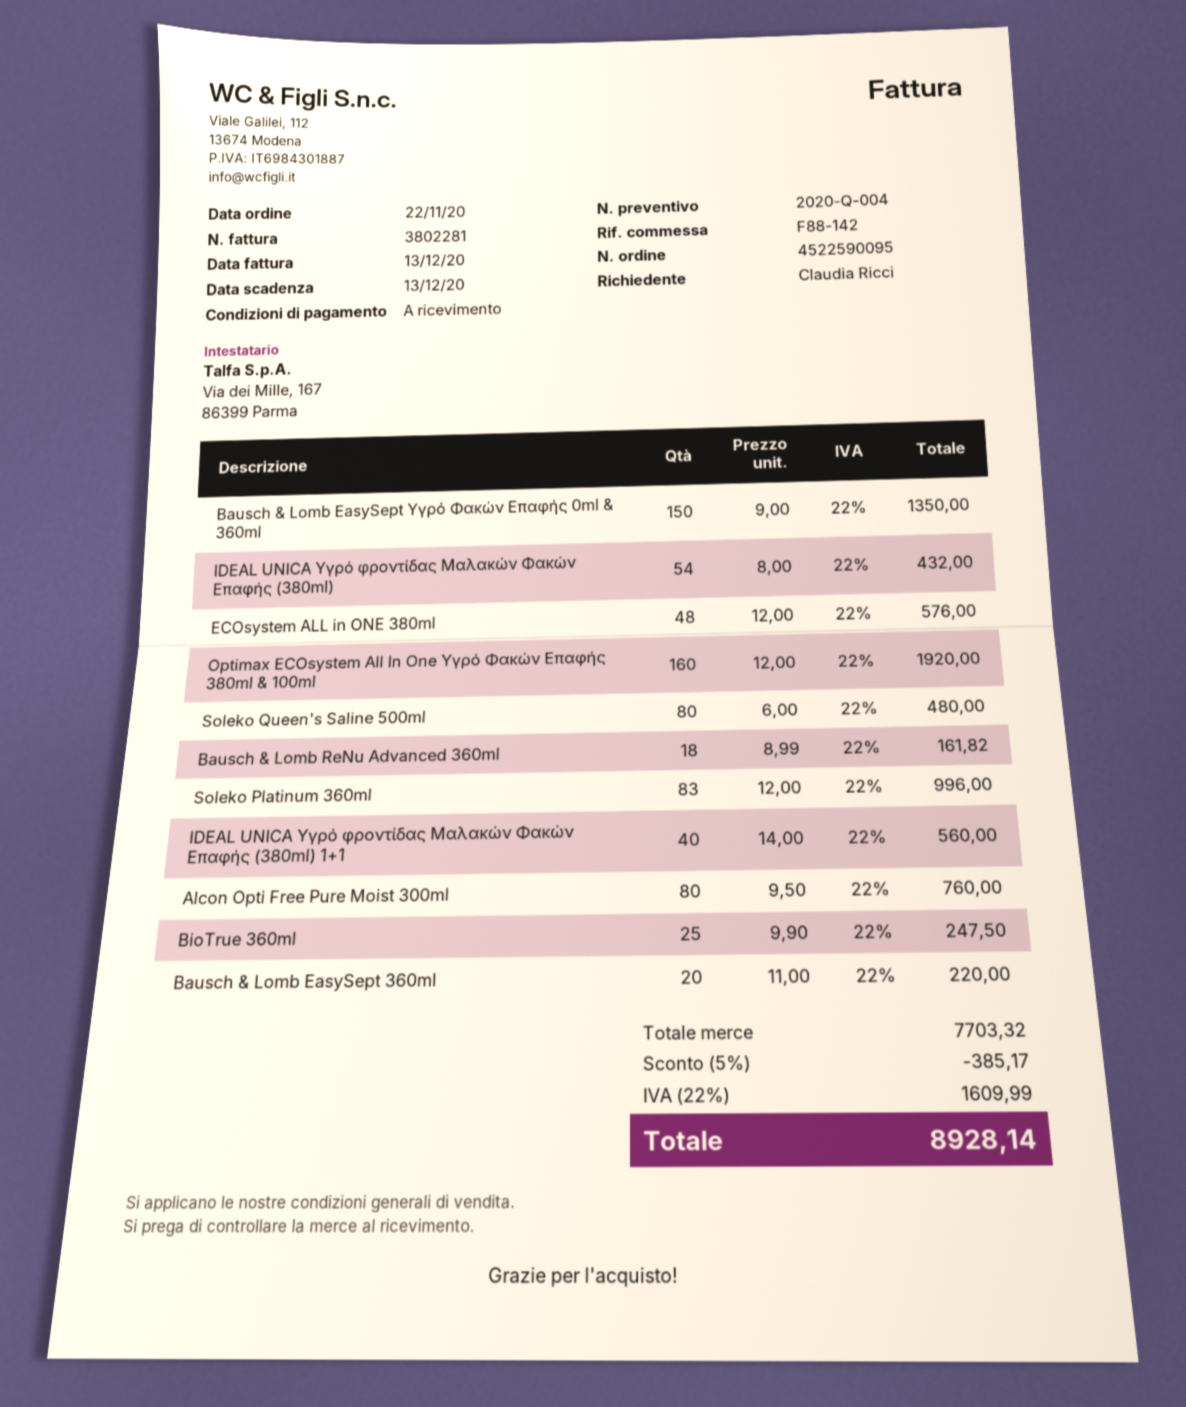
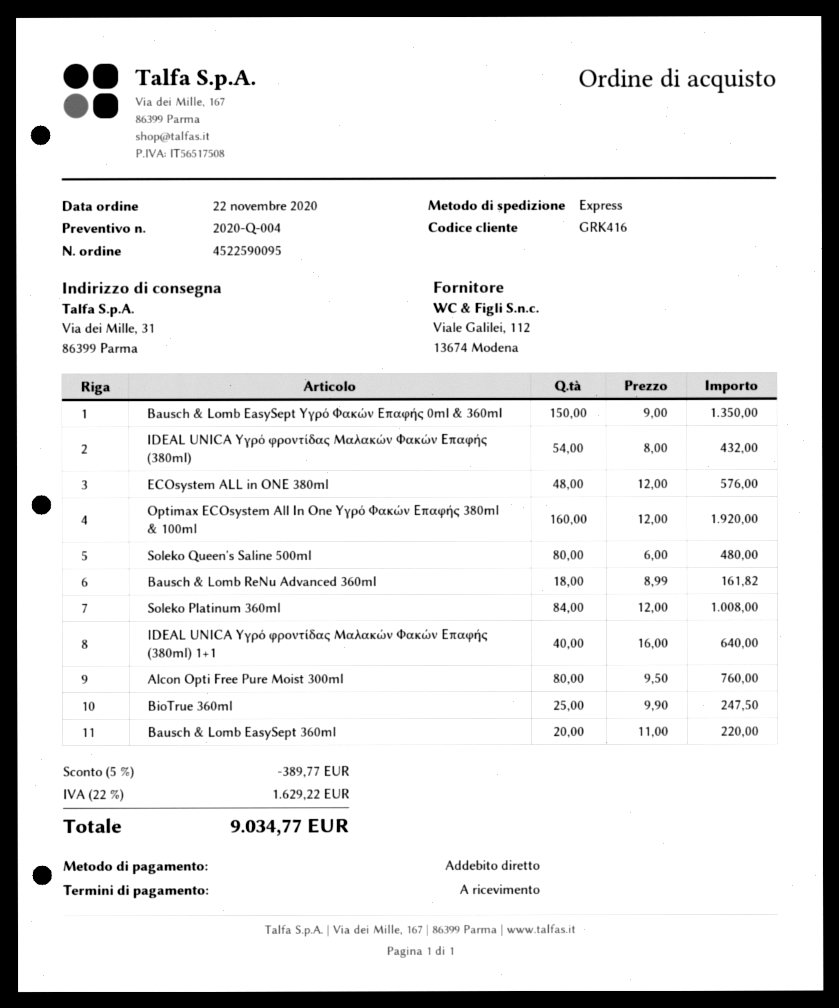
Soleko Platinum 360ml: 83 x 12.00 = 996.00 -> 84 x 12.00 = 1008.00
IDEAL UNICA Υγρό φροντίδας Μαλακών Φακών Επαφής (380ml) 1+1: 40 x 14.00 = 560.00 -> 40 x 16.00 = 640.00
discount: 5% = 385.17 -> 5% = 389.77
tax: 22% = 1609.99 -> 22% = 1629.22
total: 8928.14 -> 9034.77

